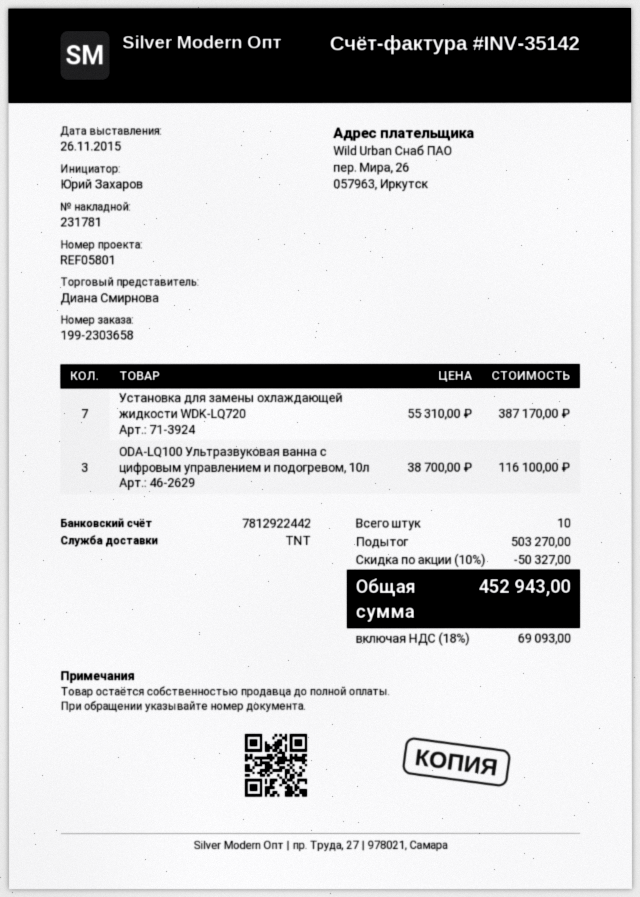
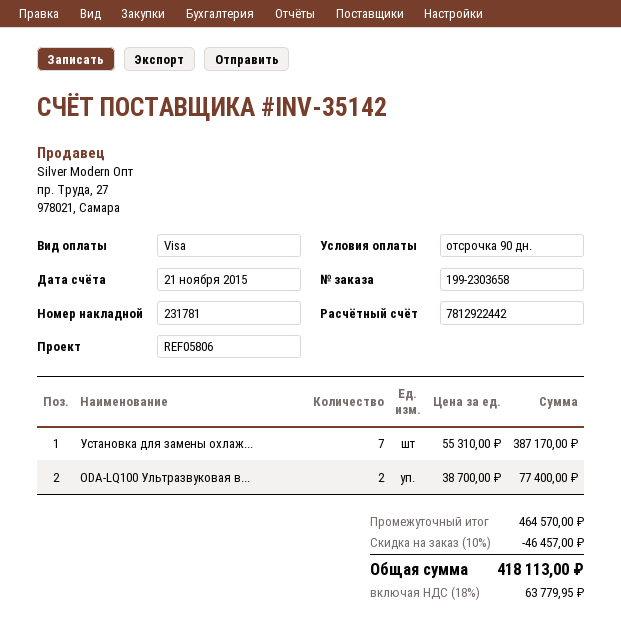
invoice date: 2015-11-26 -> 2015-11-21
reference: REF05801 -> REF05806
ODA-LQ100 Ультразвуковая ванна с цифровым управлением и подогревом, 10л: 3 x 38700.00 = 116100.00 -> 2 x 38700.00 = 77400.00
subtotal: 503270.00 -> 464570.00
discount: 10% = 50327.00 -> 10% = 46457.00
tax: 18% = 69093.00 -> 18% = 63779.95
total: 452943.00 -> 418113.00

